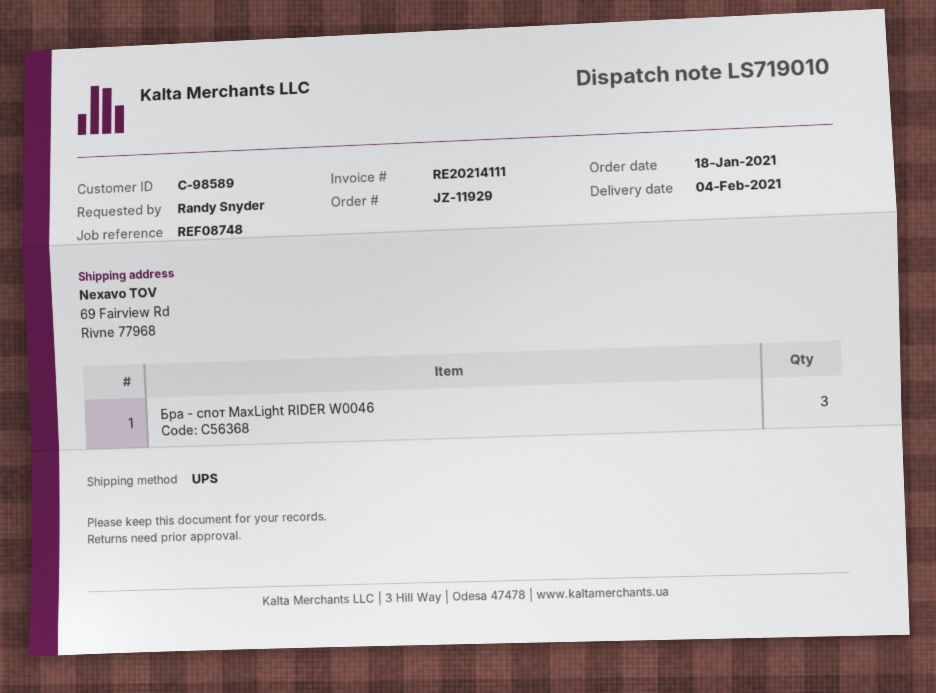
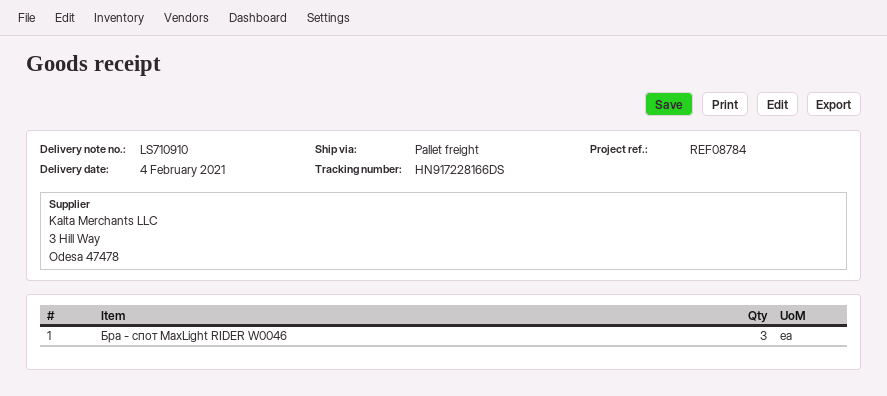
delivery note number: LS719010 -> LS710910
reference: REF08748 -> REF08784
shipping method: UPS -> pallet freight

